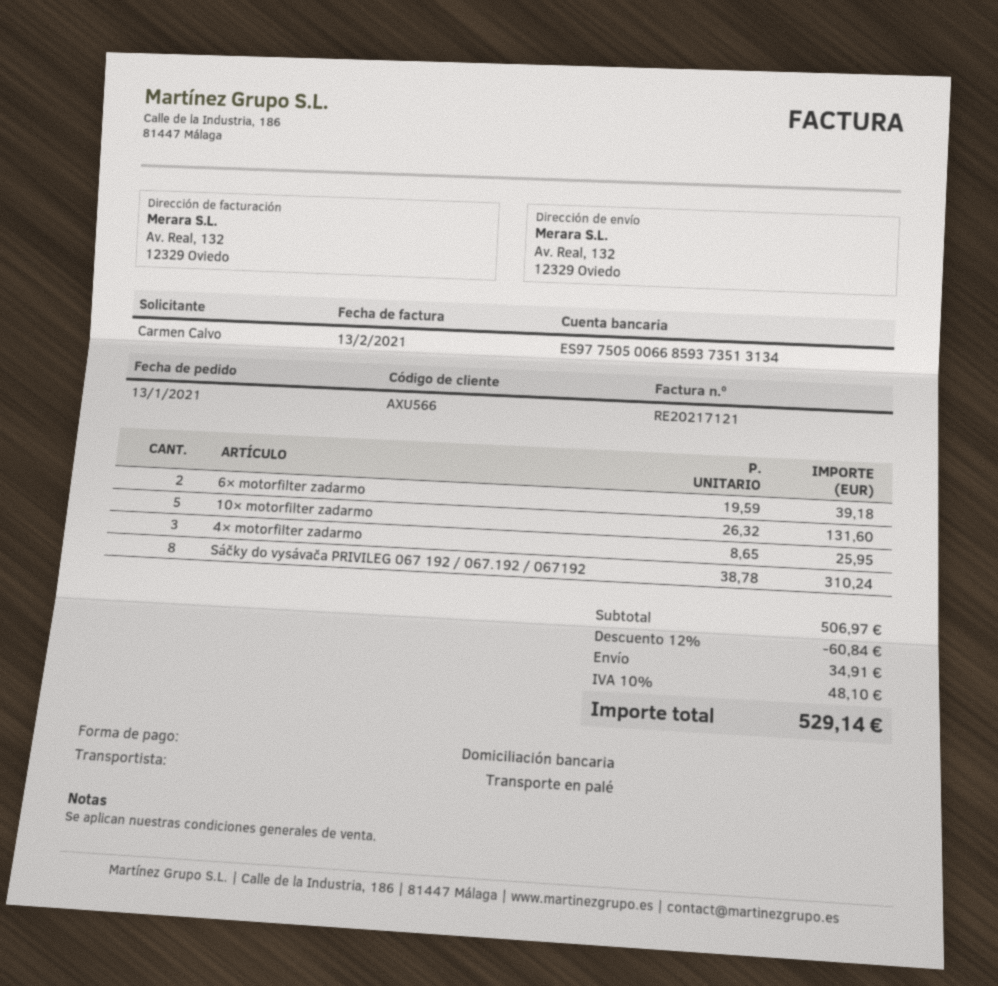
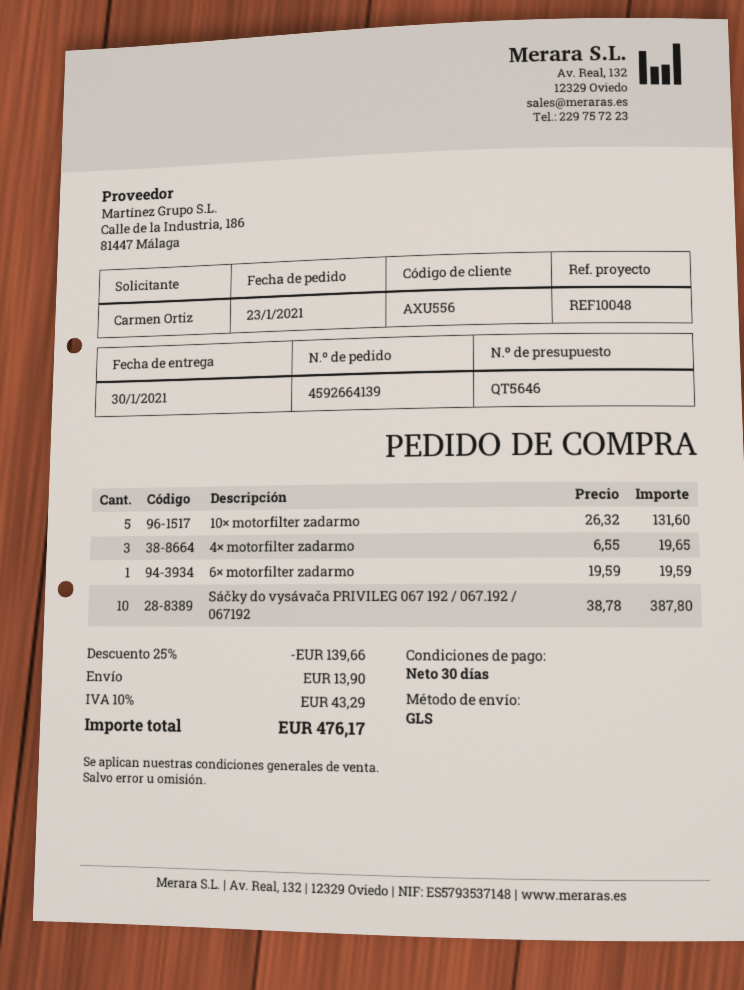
order date: 2021-01-13 -> 2021-01-23
customer number: AXU566 -> AXU556
ordered by: Carmen Calvo -> Carmen Ortiz
shipping method: pallet freight -> GLS
6× motorfilter zadarmo: 2 x 19.59 = 39.18 -> 1 x 19.59 = 19.59
4× motorfilter zadarmo: 3 x 8.65 = 25.95 -> 3 x 6.55 = 19.65
Sáčky do vysávača PRIVILEG 067 192 / 067.192 / 067192: 8 x 38.78 = 310.24 -> 10 x 38.78 = 387.80
discount: 12% = 60.84 -> 25% = 139.66
shipping: 34.91 -> 13.90
tax: 10% = 48.10 -> 10% = 43.29
total: 529.14 -> 476.17

